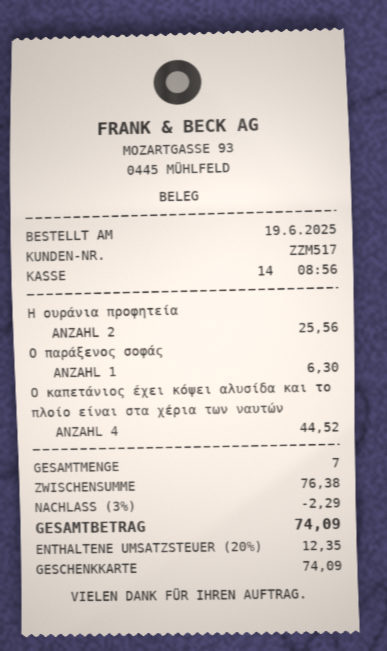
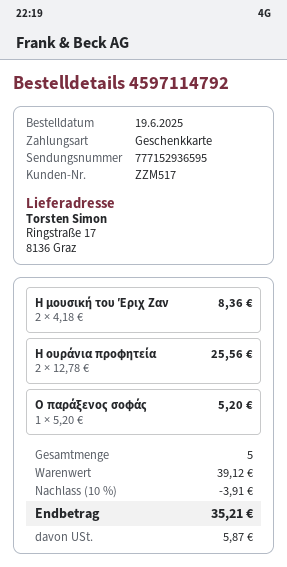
Ο παράξενος σοφάς: 1 for 6.30 -> 1 for 5.20
Ο καπετάνιος έχει κόψει αλυσίδα και το πλοίο είναι στα χέρια των ναυτών: 4 for 44.52 -> none
Η μουσική του Έριχ Ζαν: none -> 2 for 8.36
total quantity: 7 -> 5
subtotal: 76.38 -> 39.12
discount: 3% = 2.29 -> 10% = 3.91
tax: 12.35 -> 5.87
total: 74.09 -> 35.21

